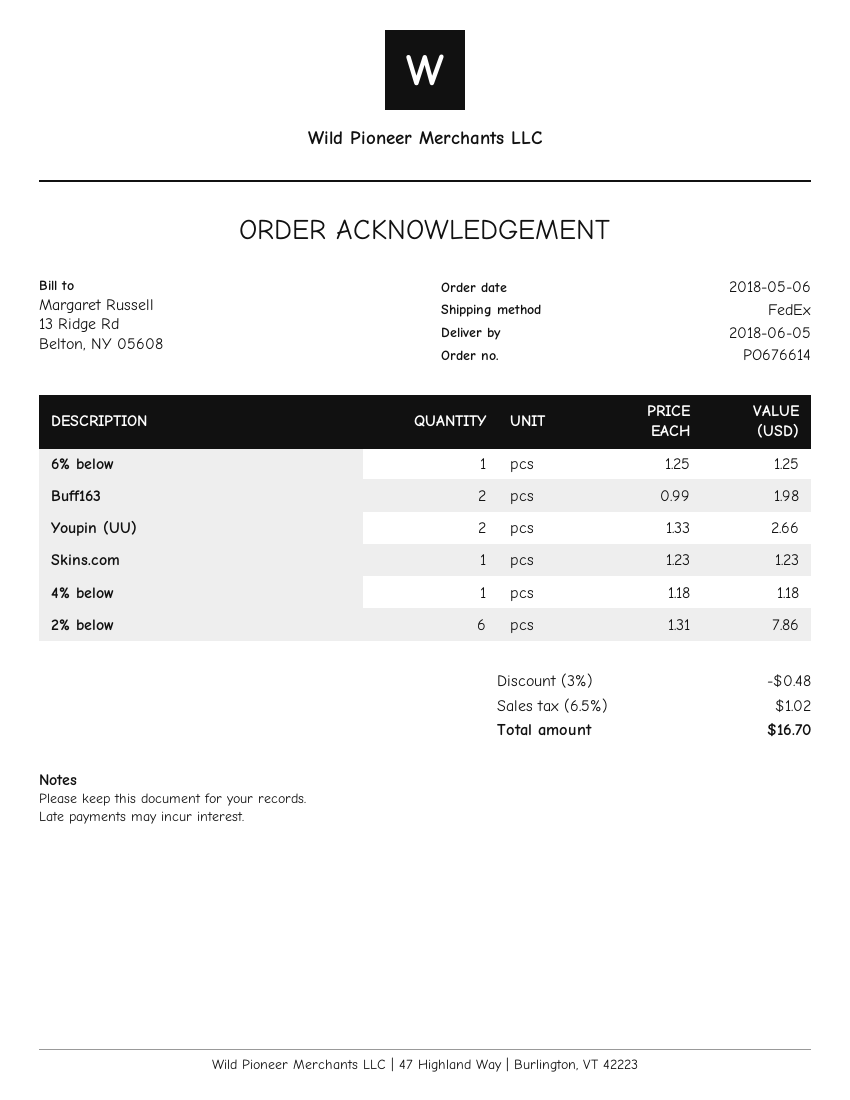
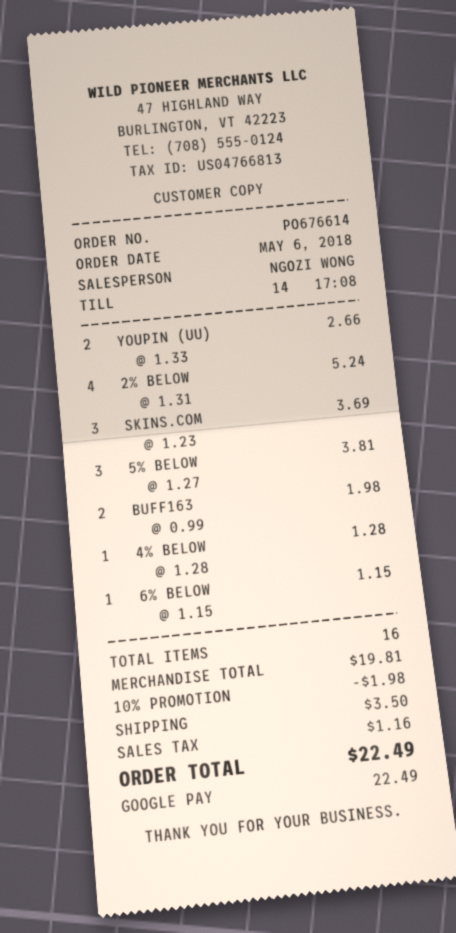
6% below: 1 x 1.25 = 1.25 -> 1 x 1.15 = 1.15
Skins.com: 1 x 1.23 = 1.23 -> 3 x 1.23 = 3.69
4% below: 1 x 1.18 = 1.18 -> 1 x 1.28 = 1.28
2% below: 6 x 1.31 = 7.86 -> 4 x 1.31 = 5.24
5% BELOW: none -> 3 x 1.27 = 3.81
discount: 3% = 0.48 -> 10% = 1.98
shipping: none -> 3.50
tax: 1.02 -> 1.16
total: 16.70 -> 22.49

